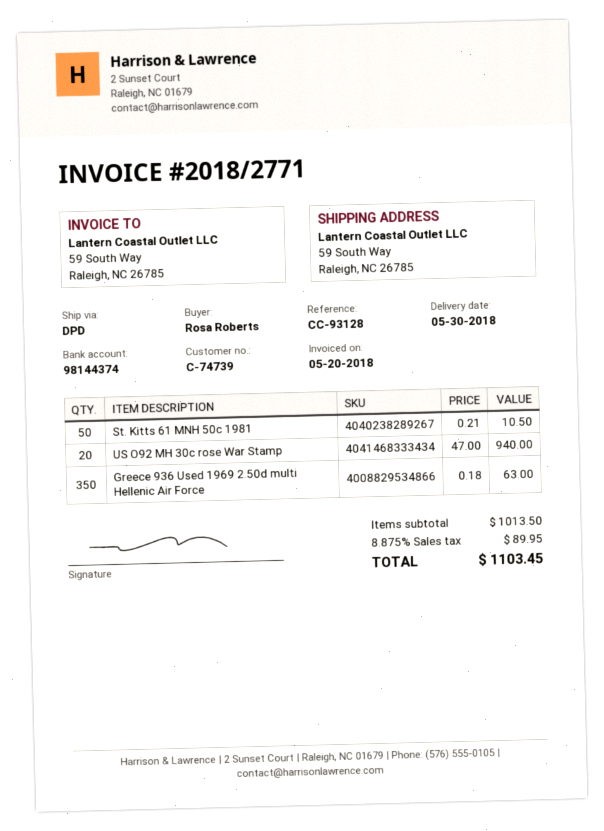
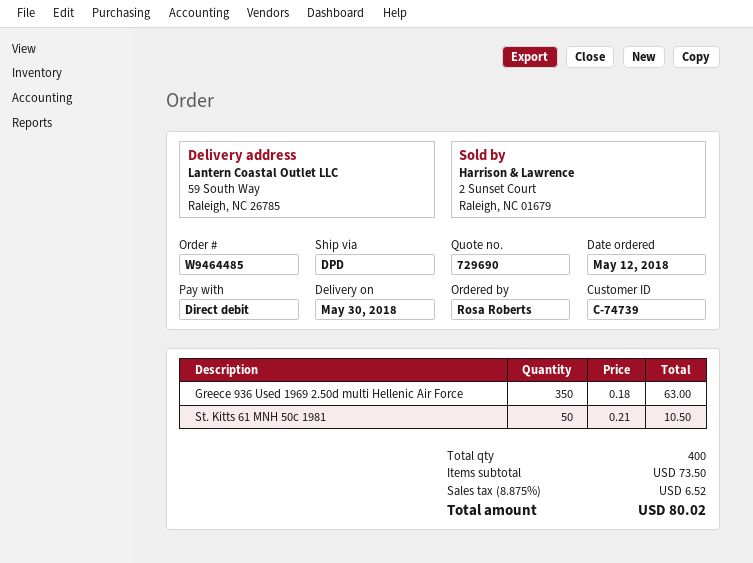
US O92 MH 30c rose War Stamp: 20 x 47.00 = 940.00 -> none
subtotal: 1013.50 -> 73.50
tax: 8.875% = 89.95 -> 8.875% = 6.52
total: 1103.45 -> 80.02

